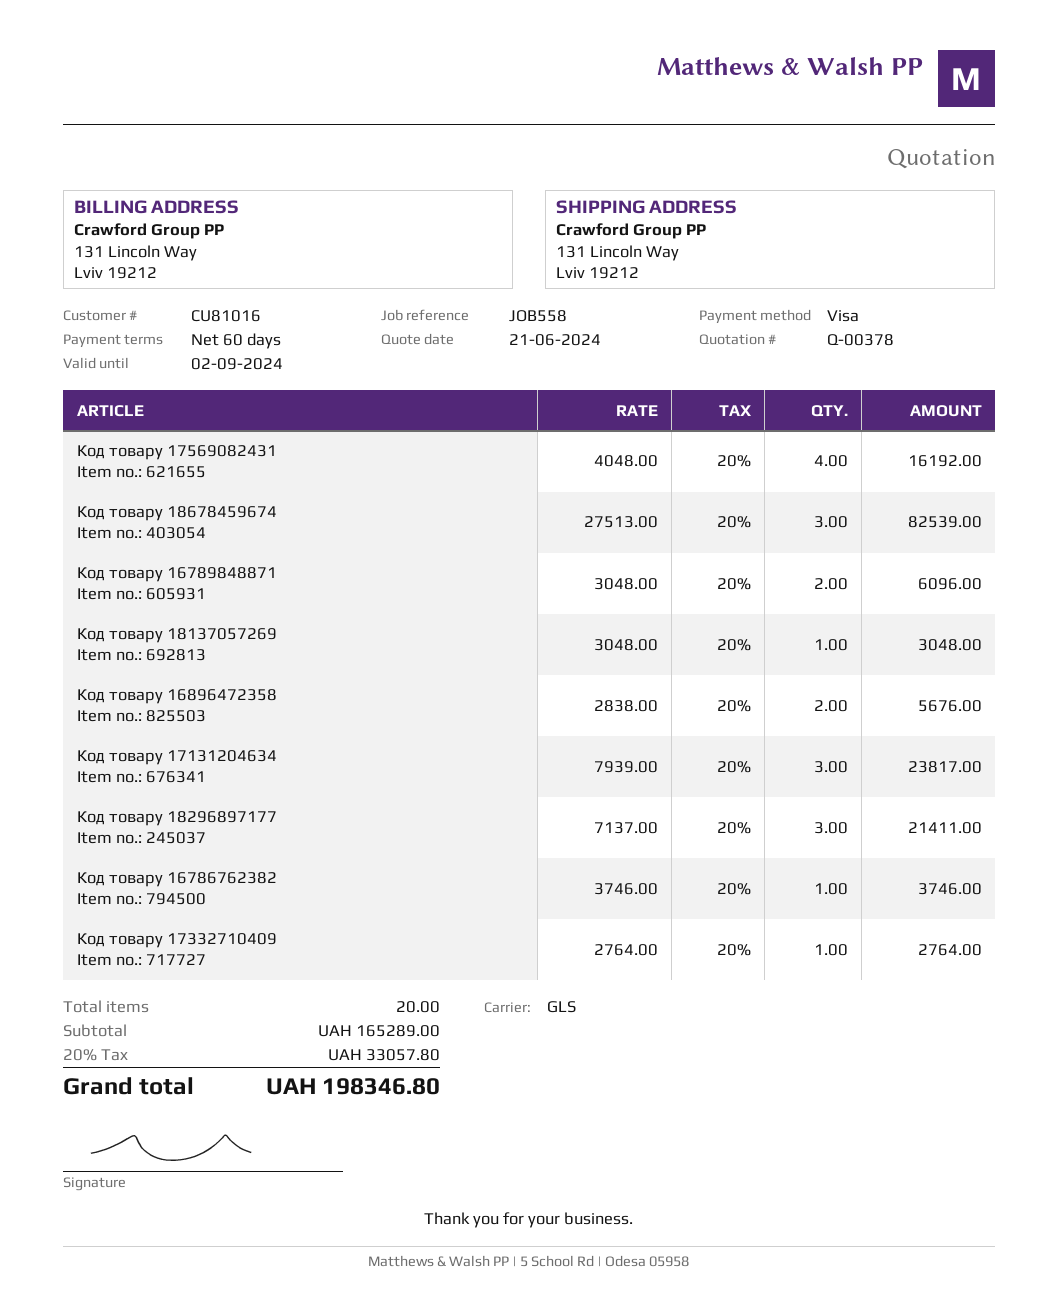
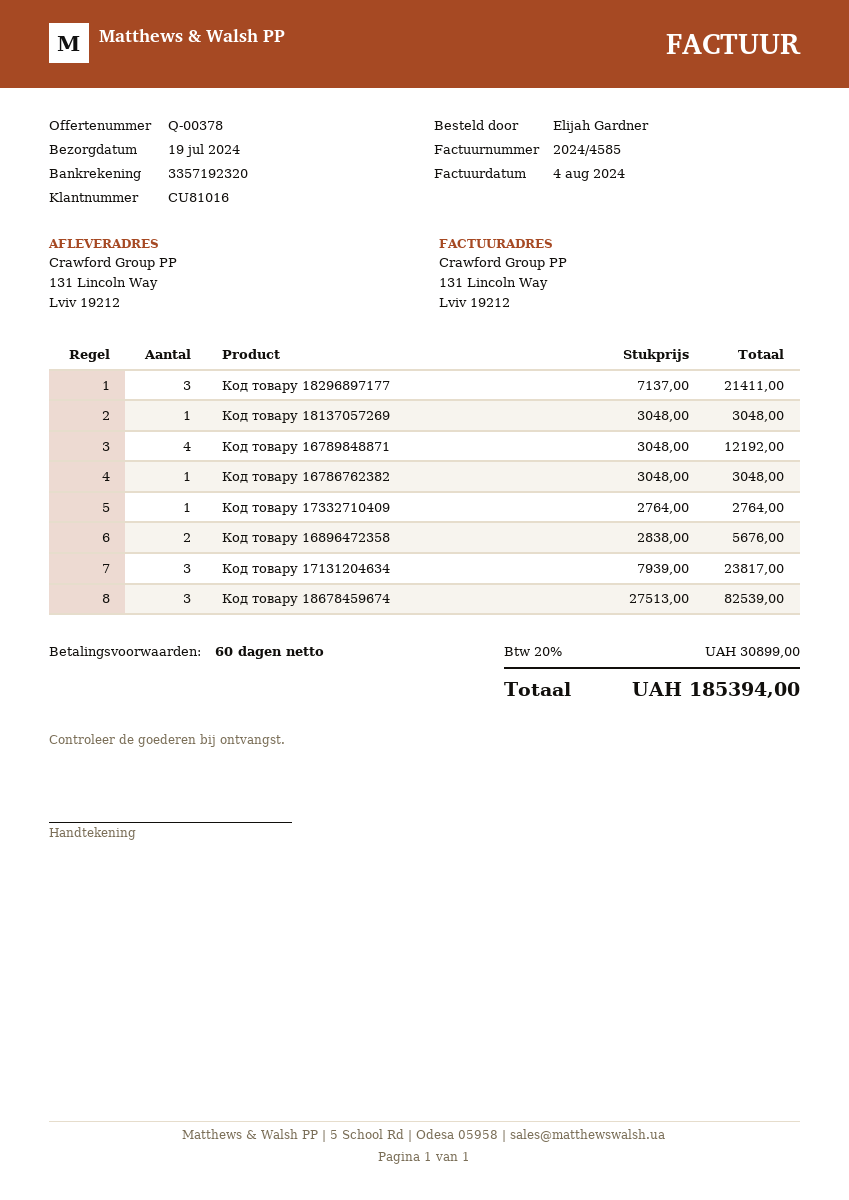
Код товару 17569082431: 4 x 4048.00 = 16192.00 -> none
Код товару 16789848871: 2 x 3048.00 = 6096.00 -> 4 x 3048.00 = 12192.00
Код товару 16786762382: 1 x 3746.00 = 3746.00 -> 1 x 3048.00 = 3048.00
tax: 20% = 33057.80 -> 20% = 30899.00
total: 198346.80 -> 185394.00

